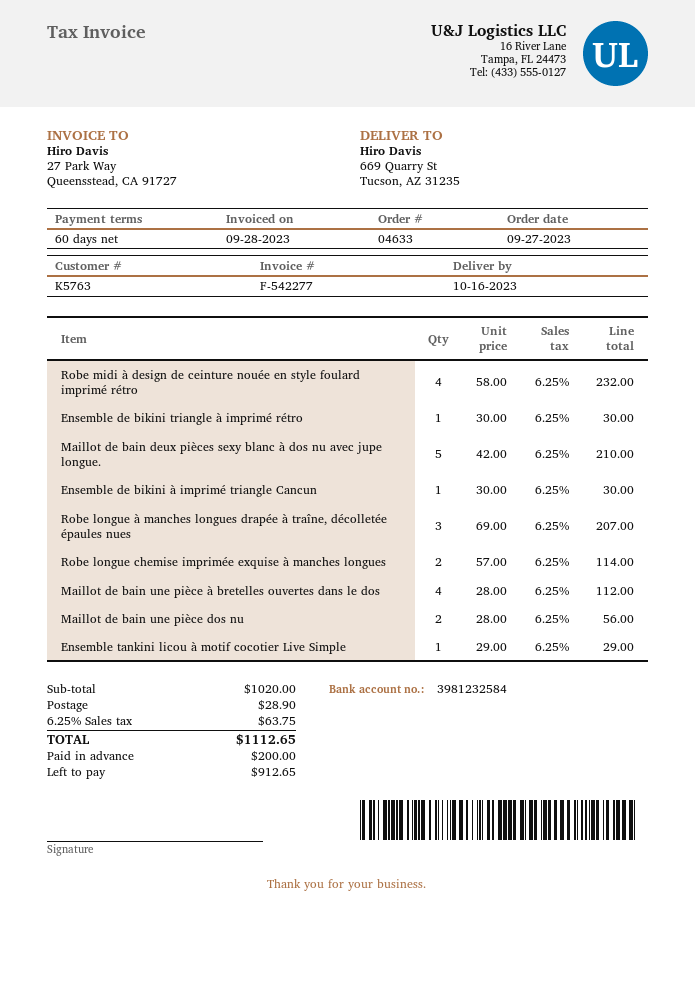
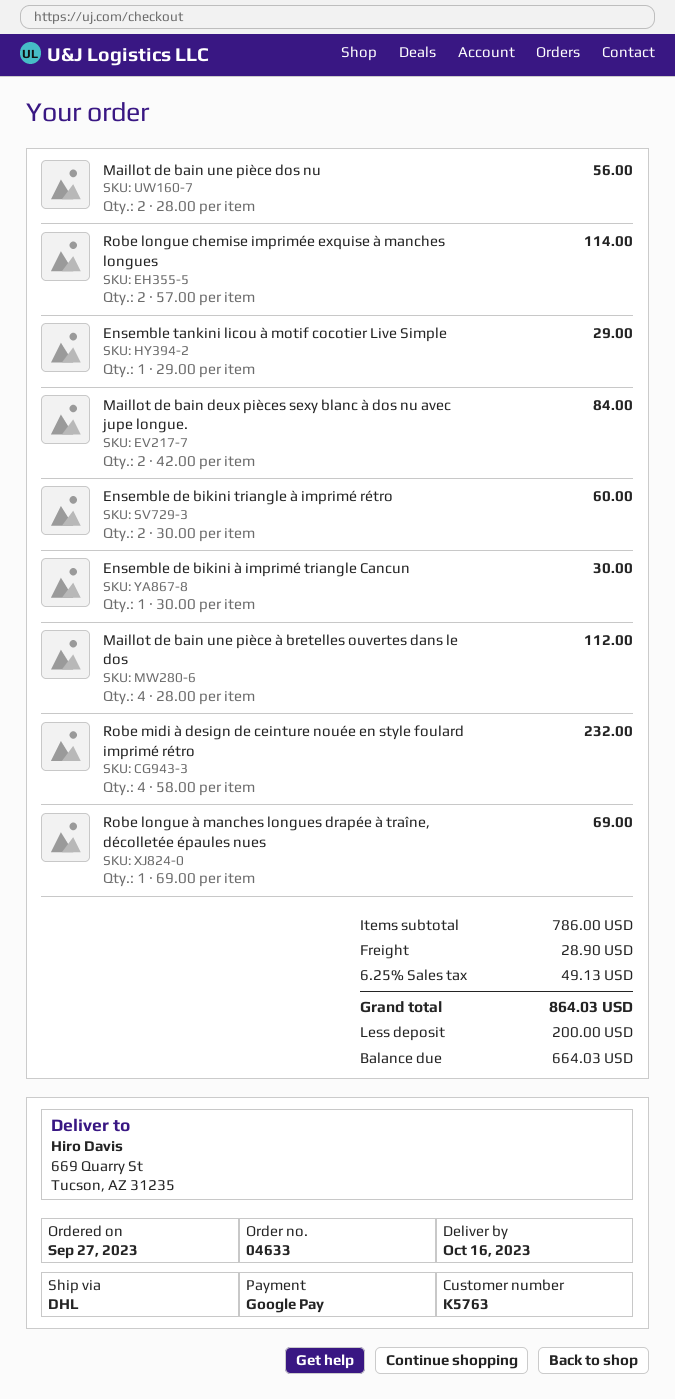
Ensemble de bikini triangle à imprimé rétro: 1 x 30.00 = 30.00 -> 2 x 30.00 = 60.00
Maillot de bain deux pièces sexy blanc à dos nu avec jupe longue.: 5 x 42.00 = 210.00 -> 2 x 42.00 = 84.00
Robe longue à manches longues drapée à traîne, décolletée épaules nues: 3 x 69.00 = 207.00 -> 1 x 69.00 = 69.00
subtotal: 1020.00 -> 786.00
tax: 6.25% = 63.75 -> 6.25% = 49.13
total: 1112.65 -> 864.03
balance: 912.65 -> 664.03

